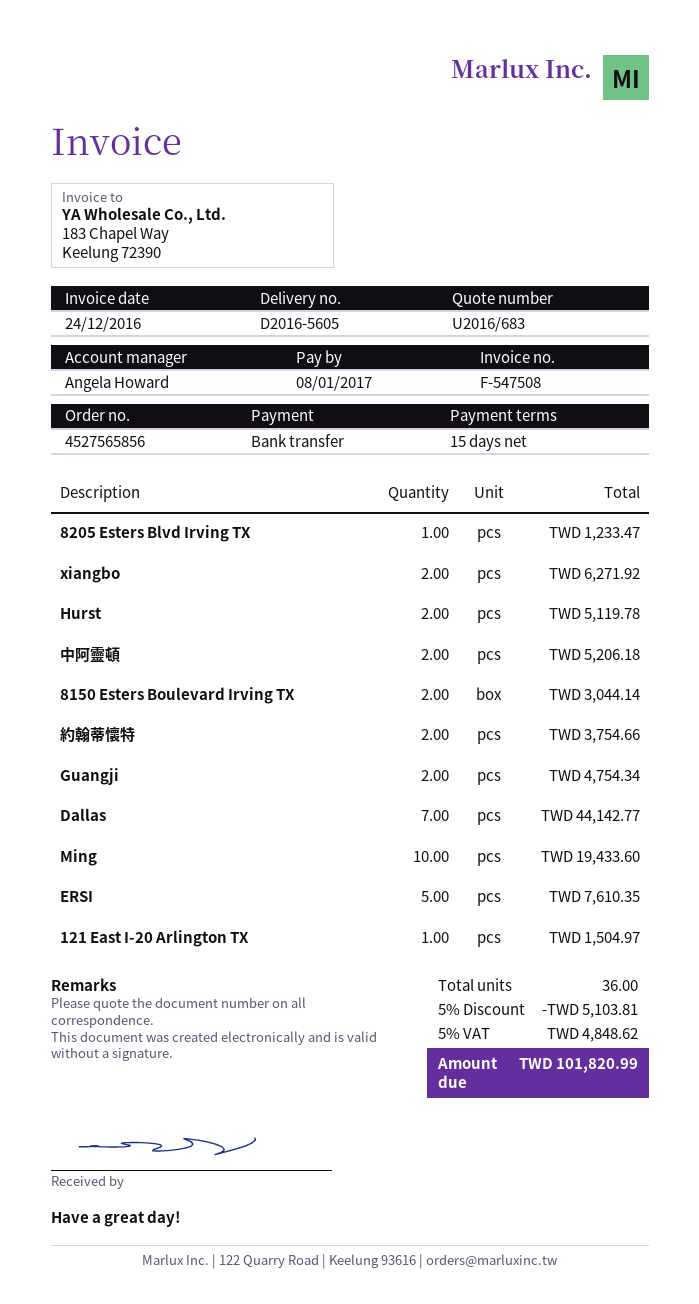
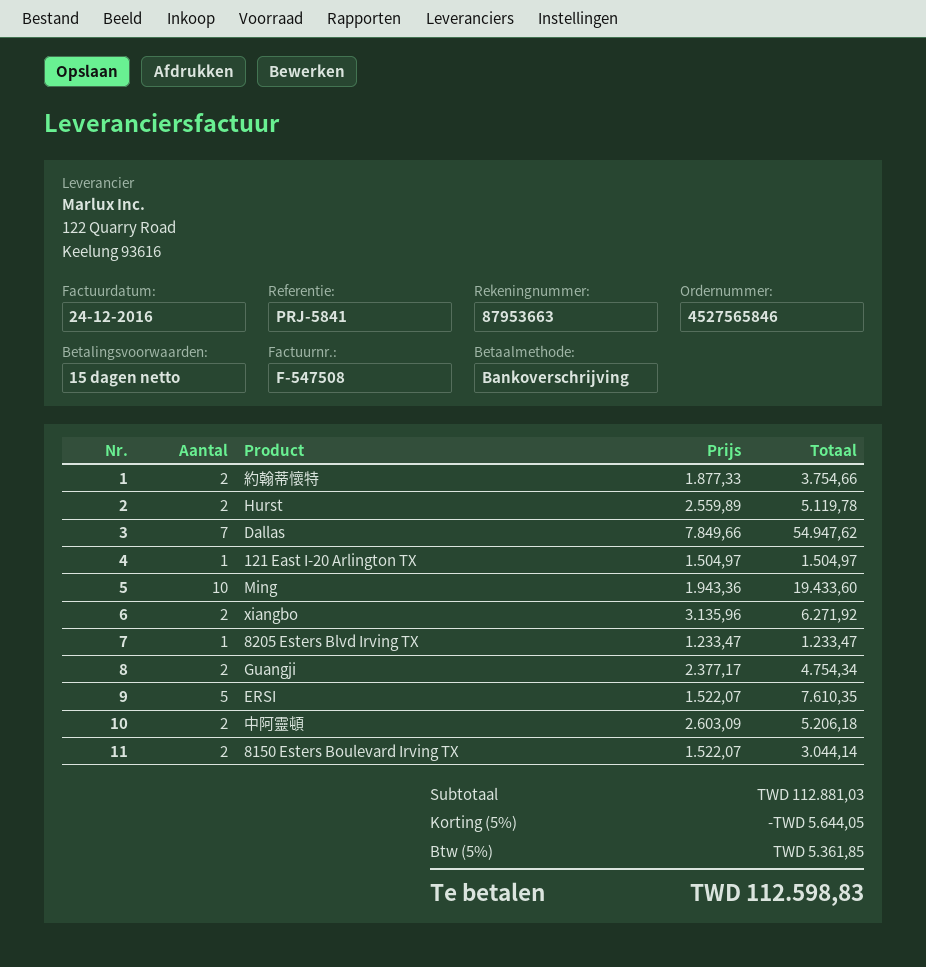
order number: 4527565856 -> 4527565846
Dallas: 7 for 44142.77 -> 7 for 54947.62
discount: 5% = 5103.81 -> 5% = 5644.05
tax: 5% = 4848.62 -> 5% = 5361.85
total: 101820.99 -> 112598.83

